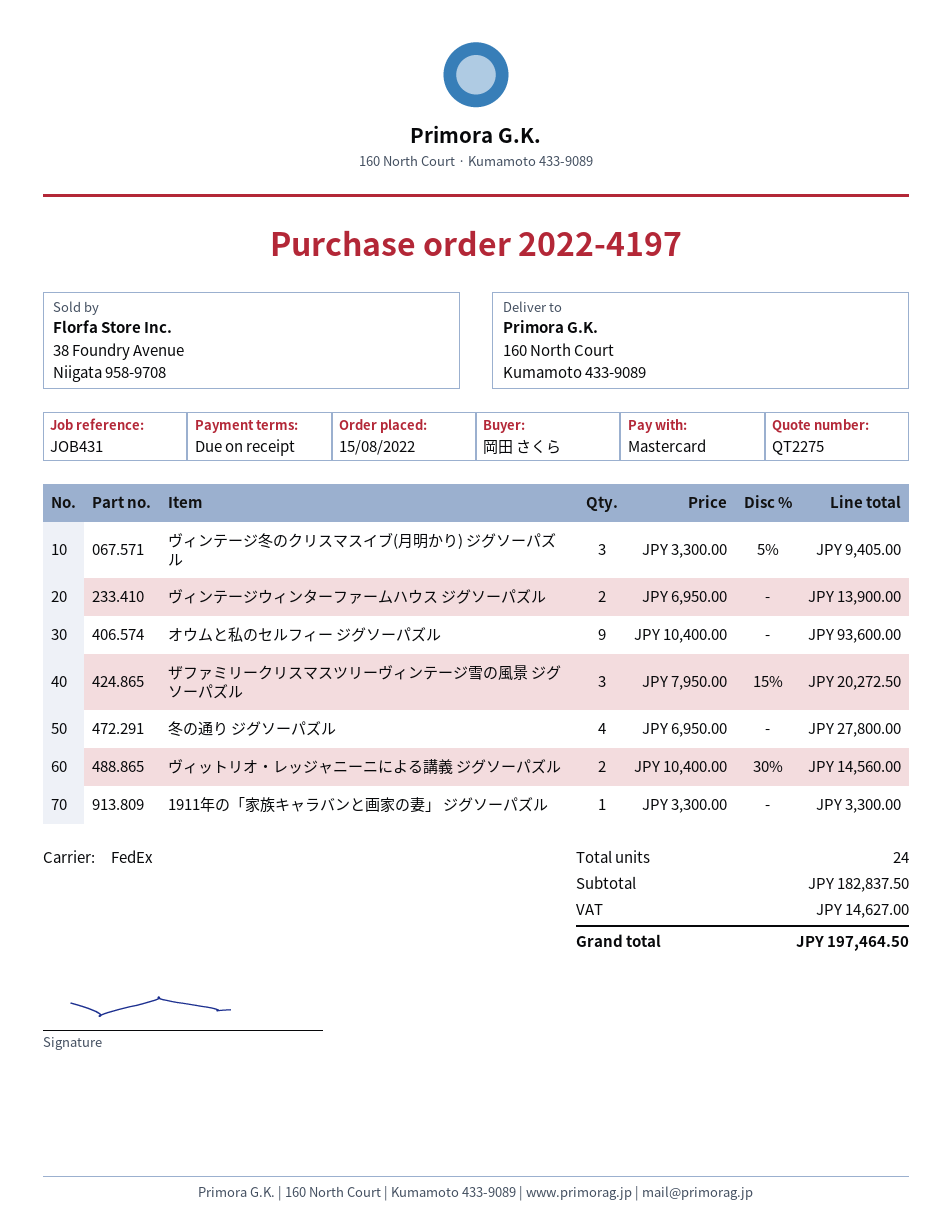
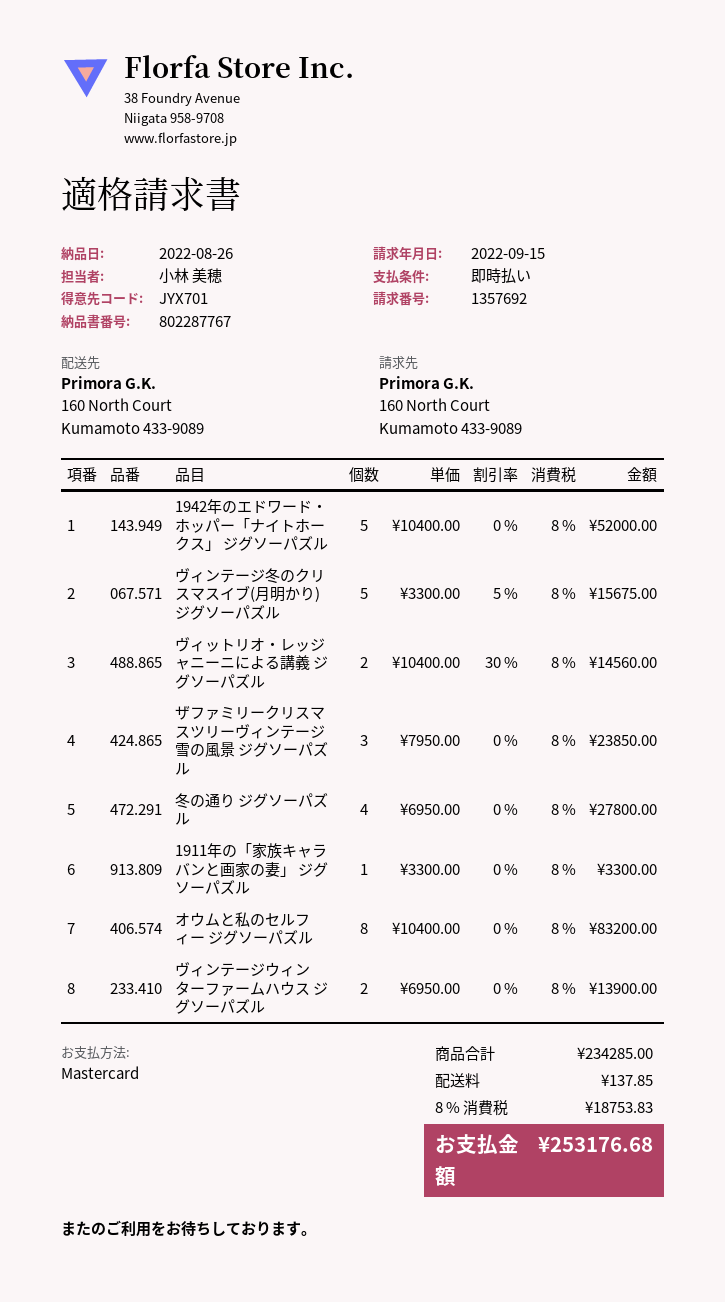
ヴィンテージ冬のクリスマスイブ(月明かり) ジグソーパズル: 3 x 3300.00 - 5% = 9405.00 -> 5 x 3300.00 - 5% = 15675.00
オウムと私のセルフィー ジグソーパズル: 9 x 10400.00 = 93600.00 -> 8 x 10400.00 = 83200.00
ザファミリークリスマスツリーヴィンテージ雪の風景 ジグソーパズル: 3 x 7950.00 - 15% = 20272.50 -> 3 x 7950.00 = 23850.00
1942年のエドワード・ホッパー「ナイトホークス」 ジグソーパズル: none -> 5 x 10400.00 = 52000.00
subtotal: 182837.50 -> 234285.00
shipping: none -> 137.85
tax: 14627.00 -> 18753.83
total: 197464.50 -> 253176.68

